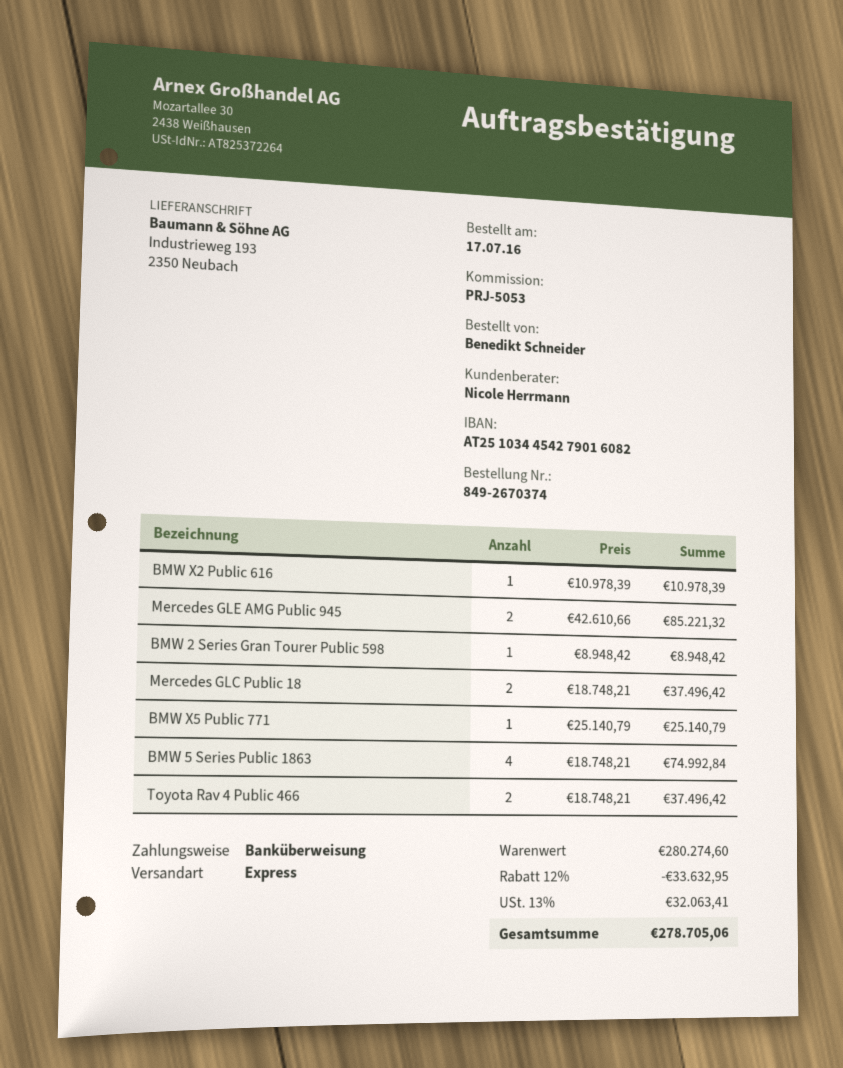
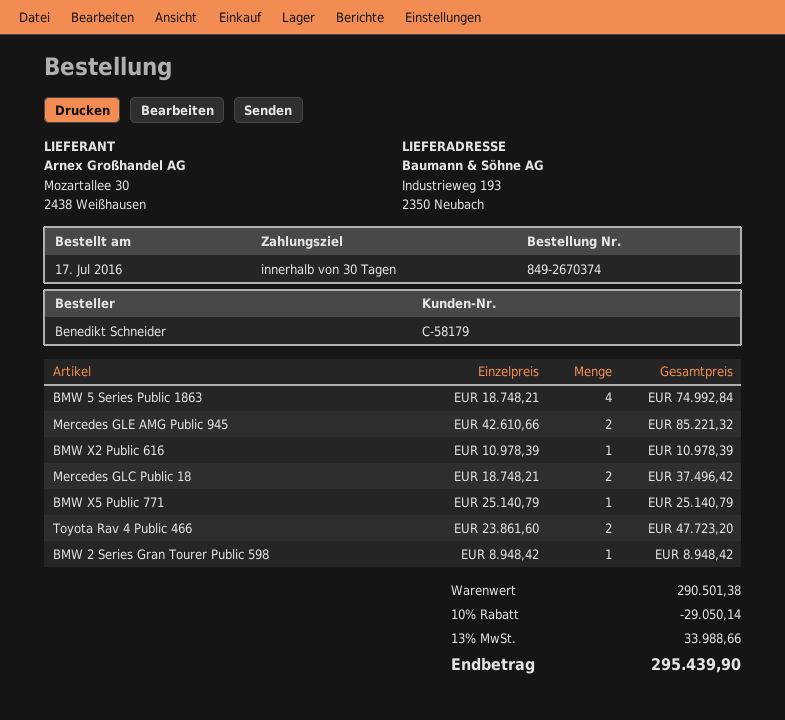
Toyota Rav 4 Public 466: 2 x 18748.21 = 37496.42 -> 2 x 23861.60 = 47723.20
subtotal: 280274.60 -> 290501.38
discount: 12% = 33632.95 -> 10% = 29050.14
tax: 13% = 32063.41 -> 13% = 33988.66
total: 278705.06 -> 295439.90

